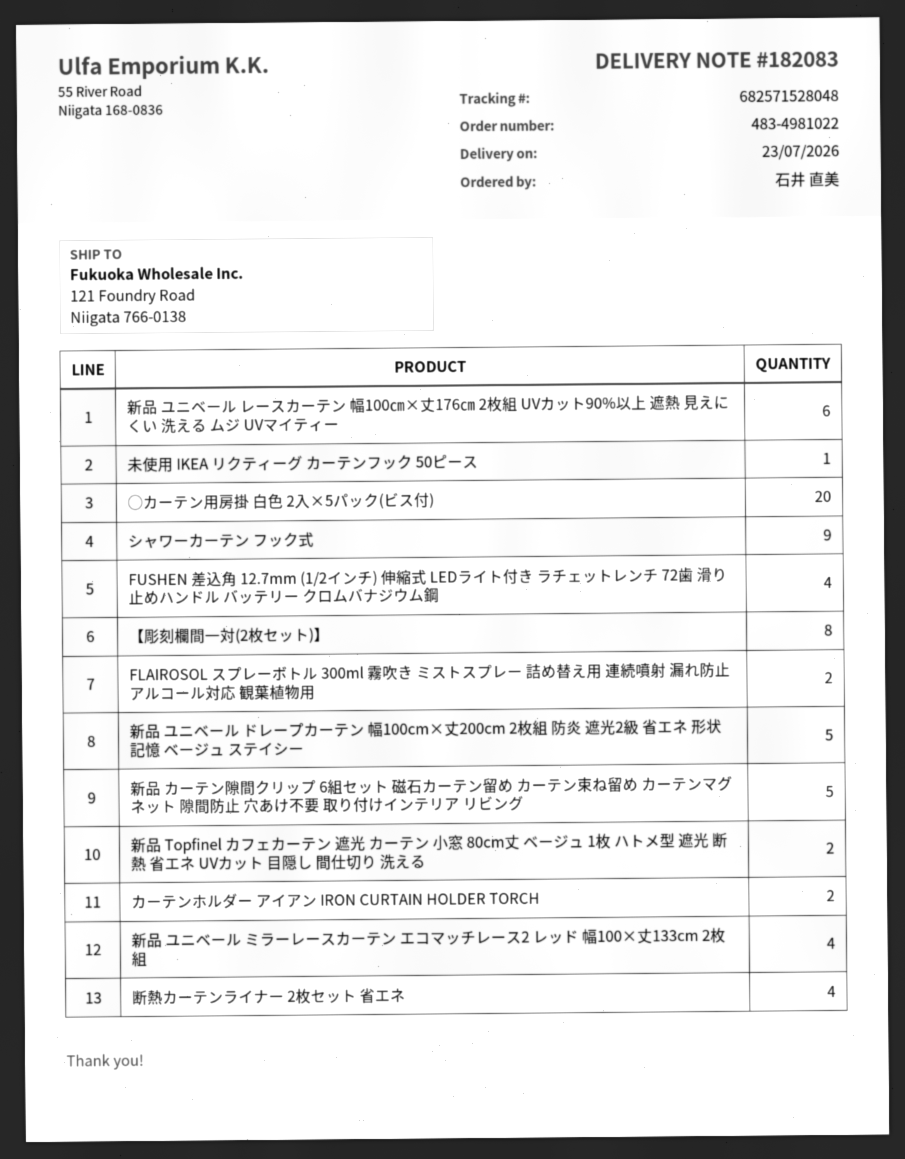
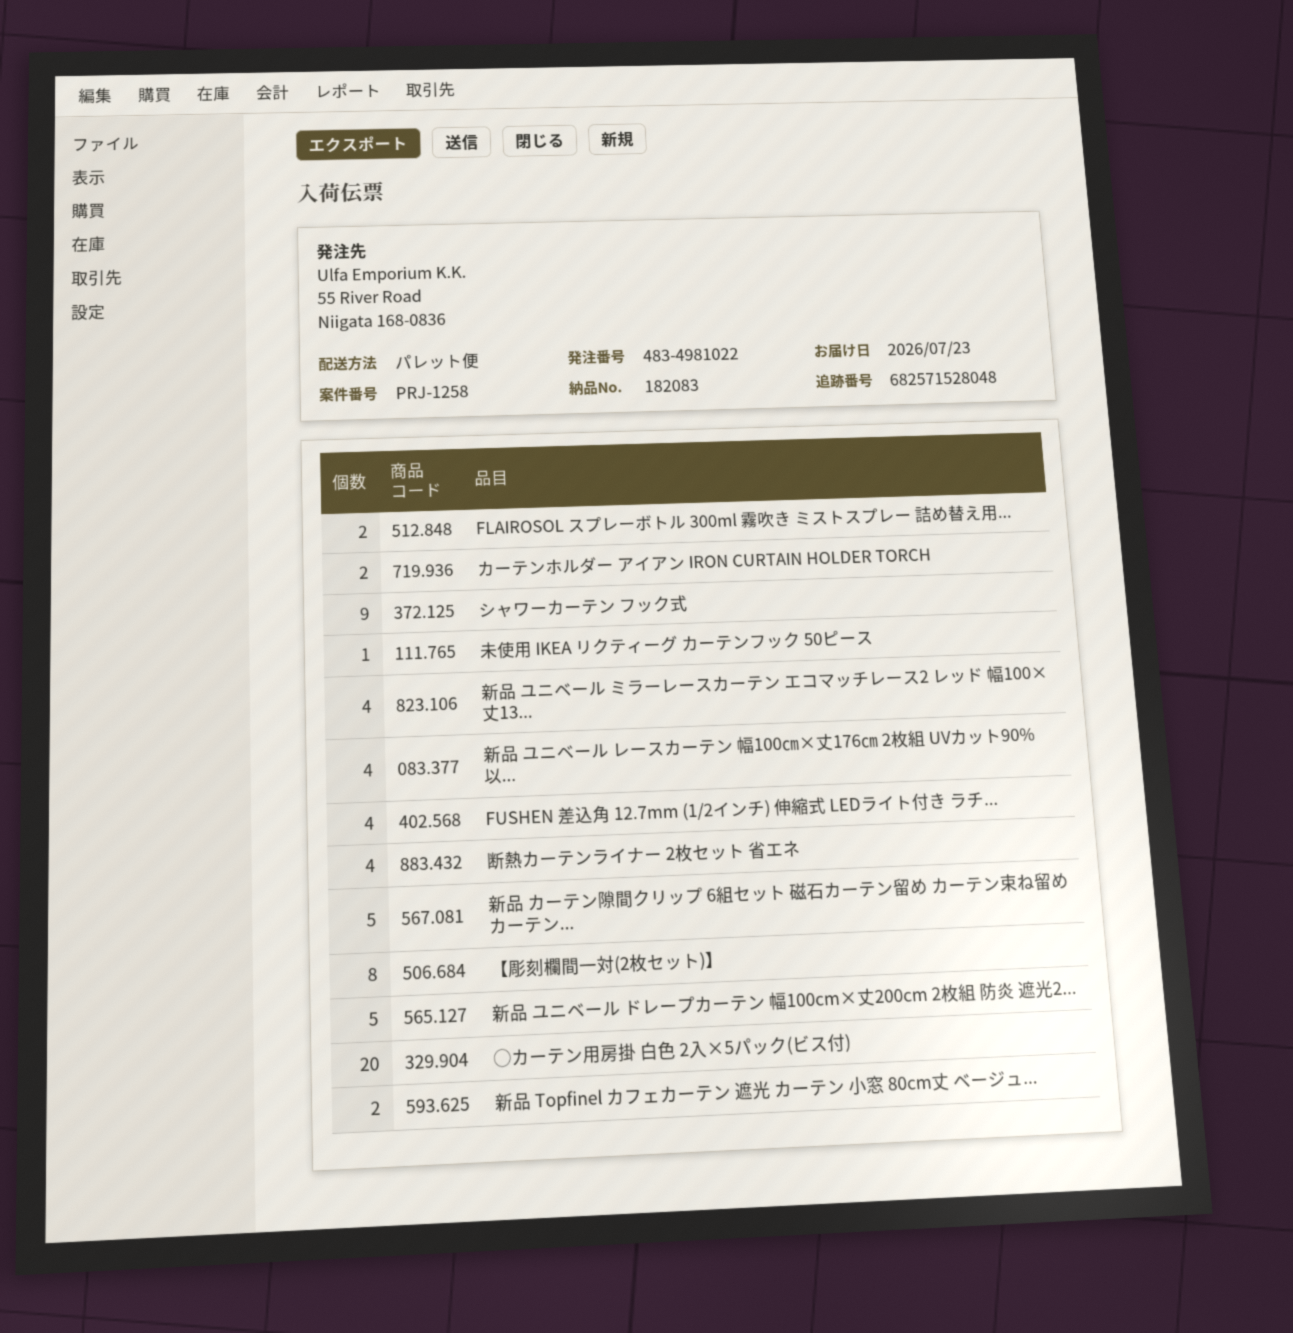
新品 ユニベール レースカーテン 幅100㎝×丈176㎝ 2枚組 UVカット90%以上 遮熱 見えにくい 洗える ムジ UVマイティー: 6 -> 4

